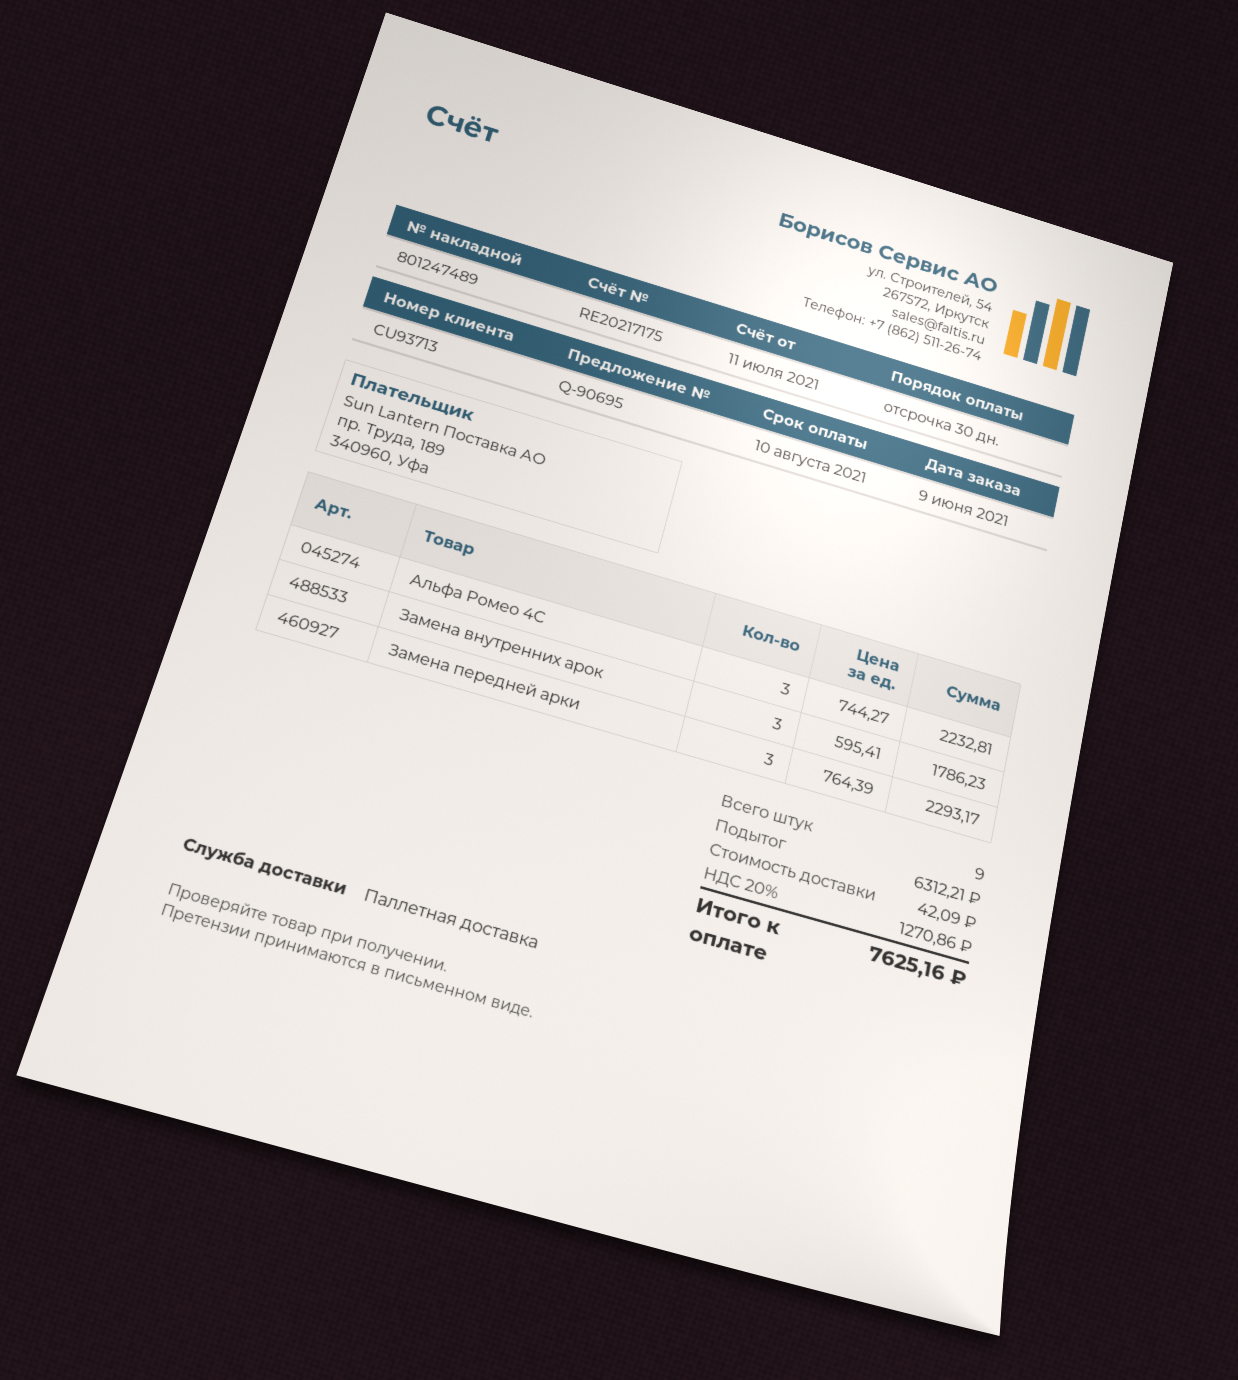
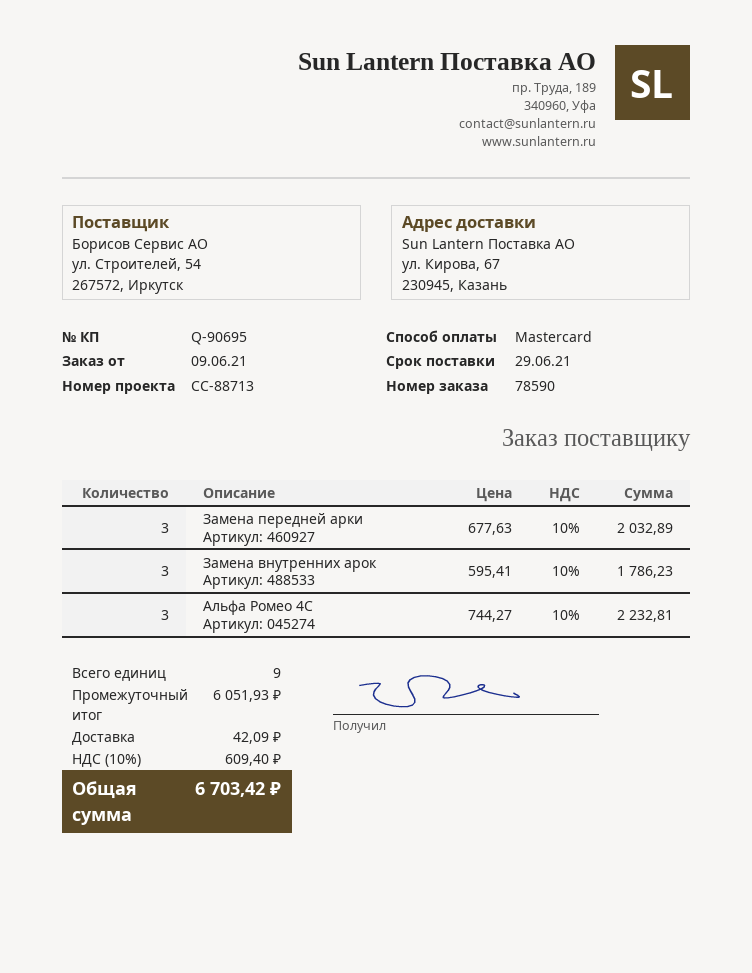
Замена передней арки: 3 x 764.39 = 2293.17 -> 3 x 677.63 = 2032.89
subtotal: 6312.21 -> 6051.93
tax: 20% = 1270.86 -> 10% = 609.40
total: 7625.16 -> 6703.42

